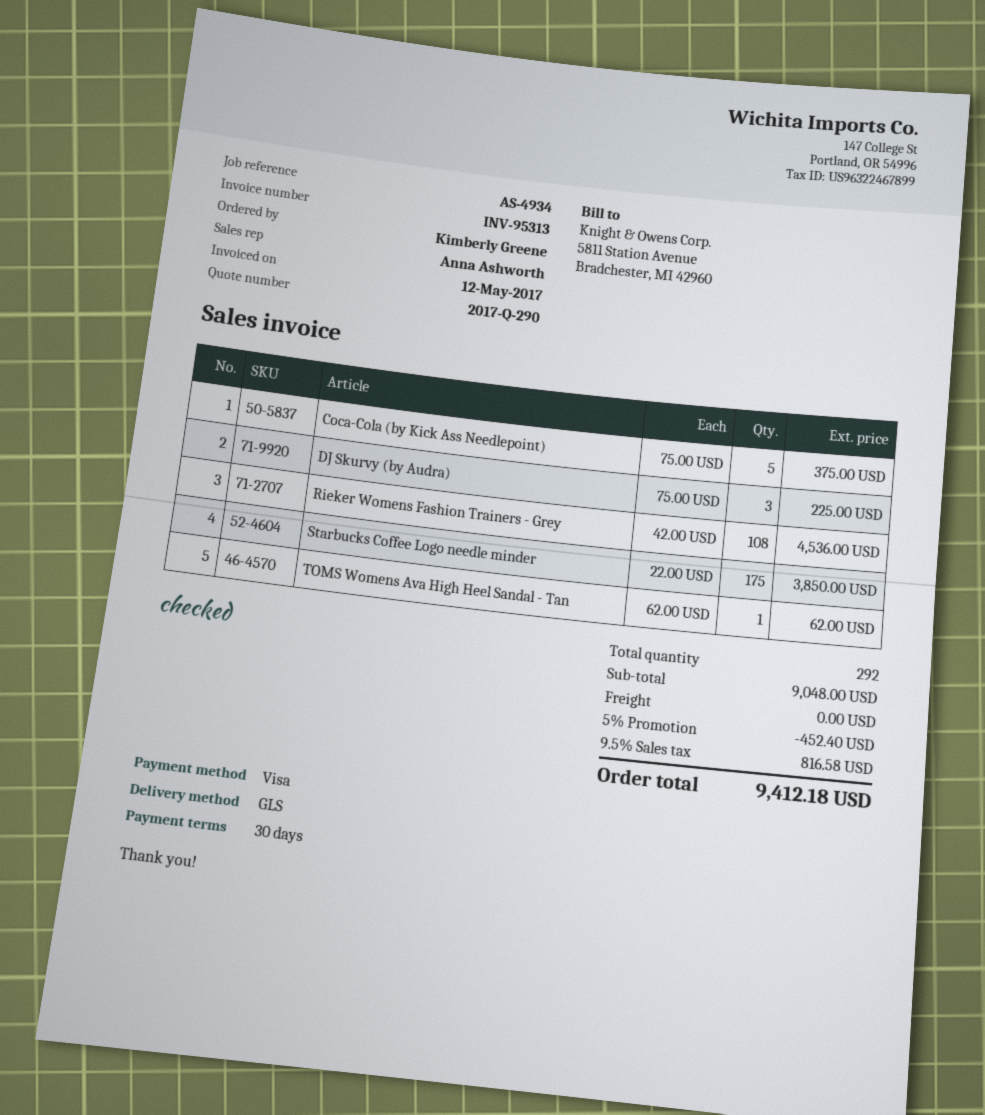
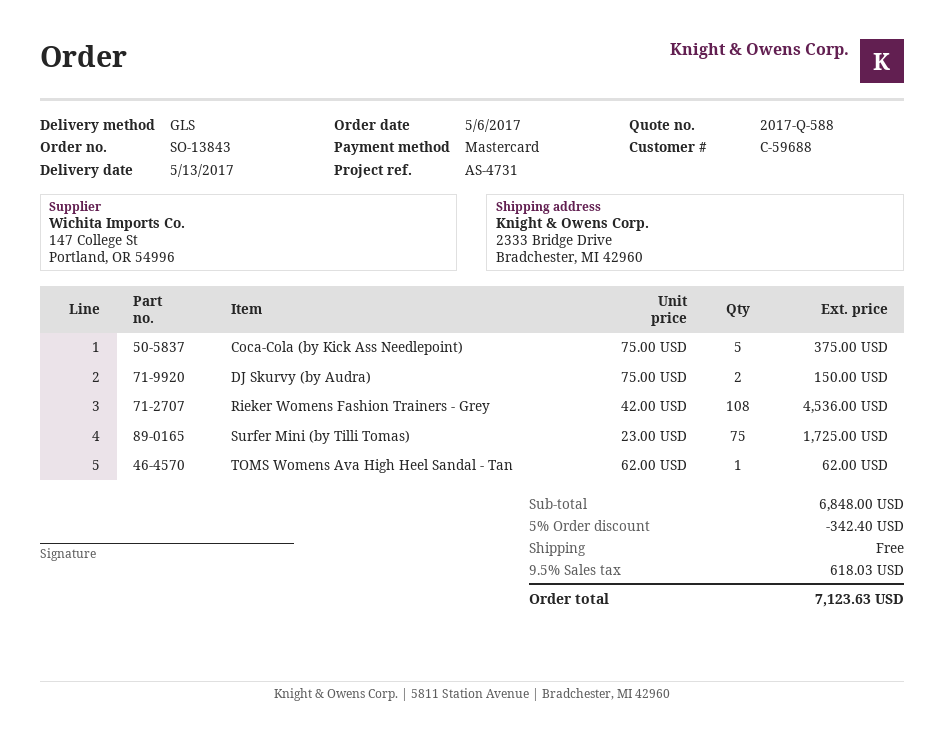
quote number: 2017-Q-290 -> 2017-Q-588
reference: AS-4934 -> AS-4731
payment method: Visa -> Mastercard
DJ Skurvy (by Audra): 3 x 75.00 = 225.00 -> 2 x 75.00 = 150.00
Starbucks Coffee Logo needle minder: 175 x 22.00 = 3850.00 -> none
Surfer Mini (by Tilli Tomas): none -> 75 x 23.00 = 1725.00
subtotal: 9048.00 -> 6848.00
discount: 5% = 452.40 -> 5% = 342.40
tax: 9.5% = 816.58 -> 9.5% = 618.03
total: 9412.18 -> 7123.63

